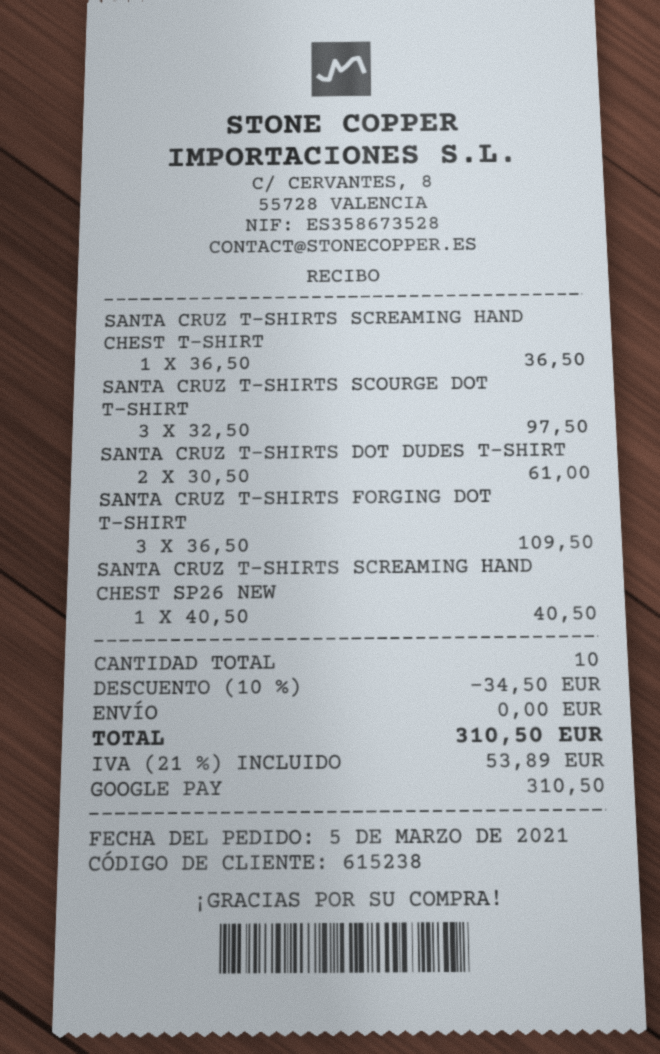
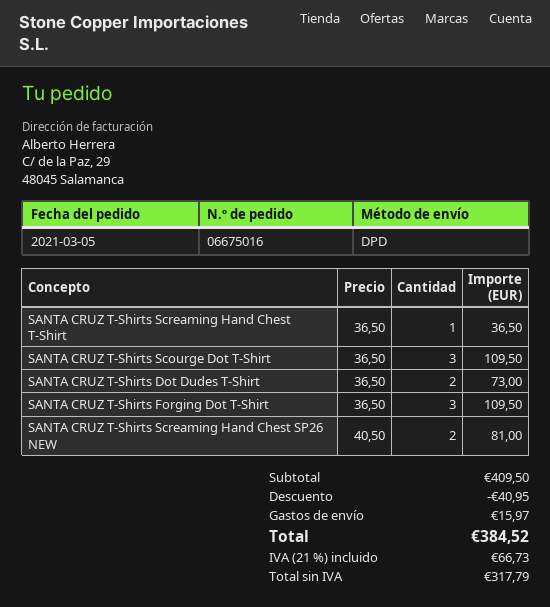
SANTA CRUZ T-SHIRTS SCOURGE DOT T-SHIRT: 3 x 32.50 = 97.50 -> 3 x 36.50 = 109.50
SANTA CRUZ T-SHIRTS DOT DUDES T-SHIRT: 2 x 30.50 = 61.00 -> 2 x 36.50 = 73.00
SANTA CRUZ T-SHIRTS SCREAMING HAND CHEST SP26 NEW: 1 x 40.50 = 40.50 -> 2 x 40.50 = 81.00
discount: 34.50 -> 40.95
shipping: 0.00 -> 15.97
tax: 21% = 53.89 -> 21% = 66.73
total: 310.50 -> 384.52

